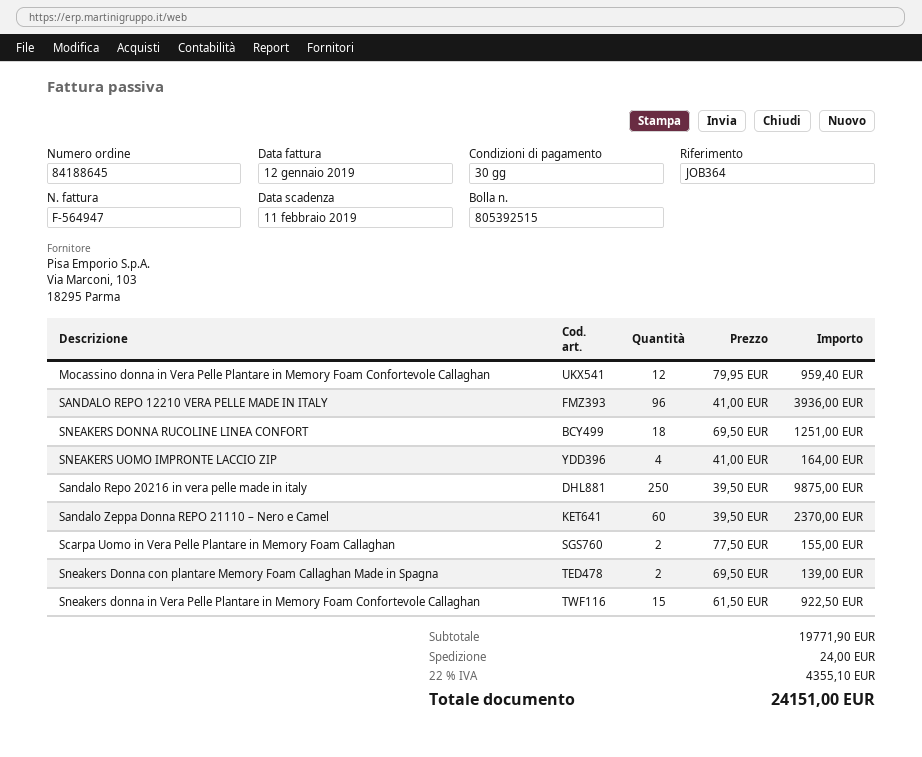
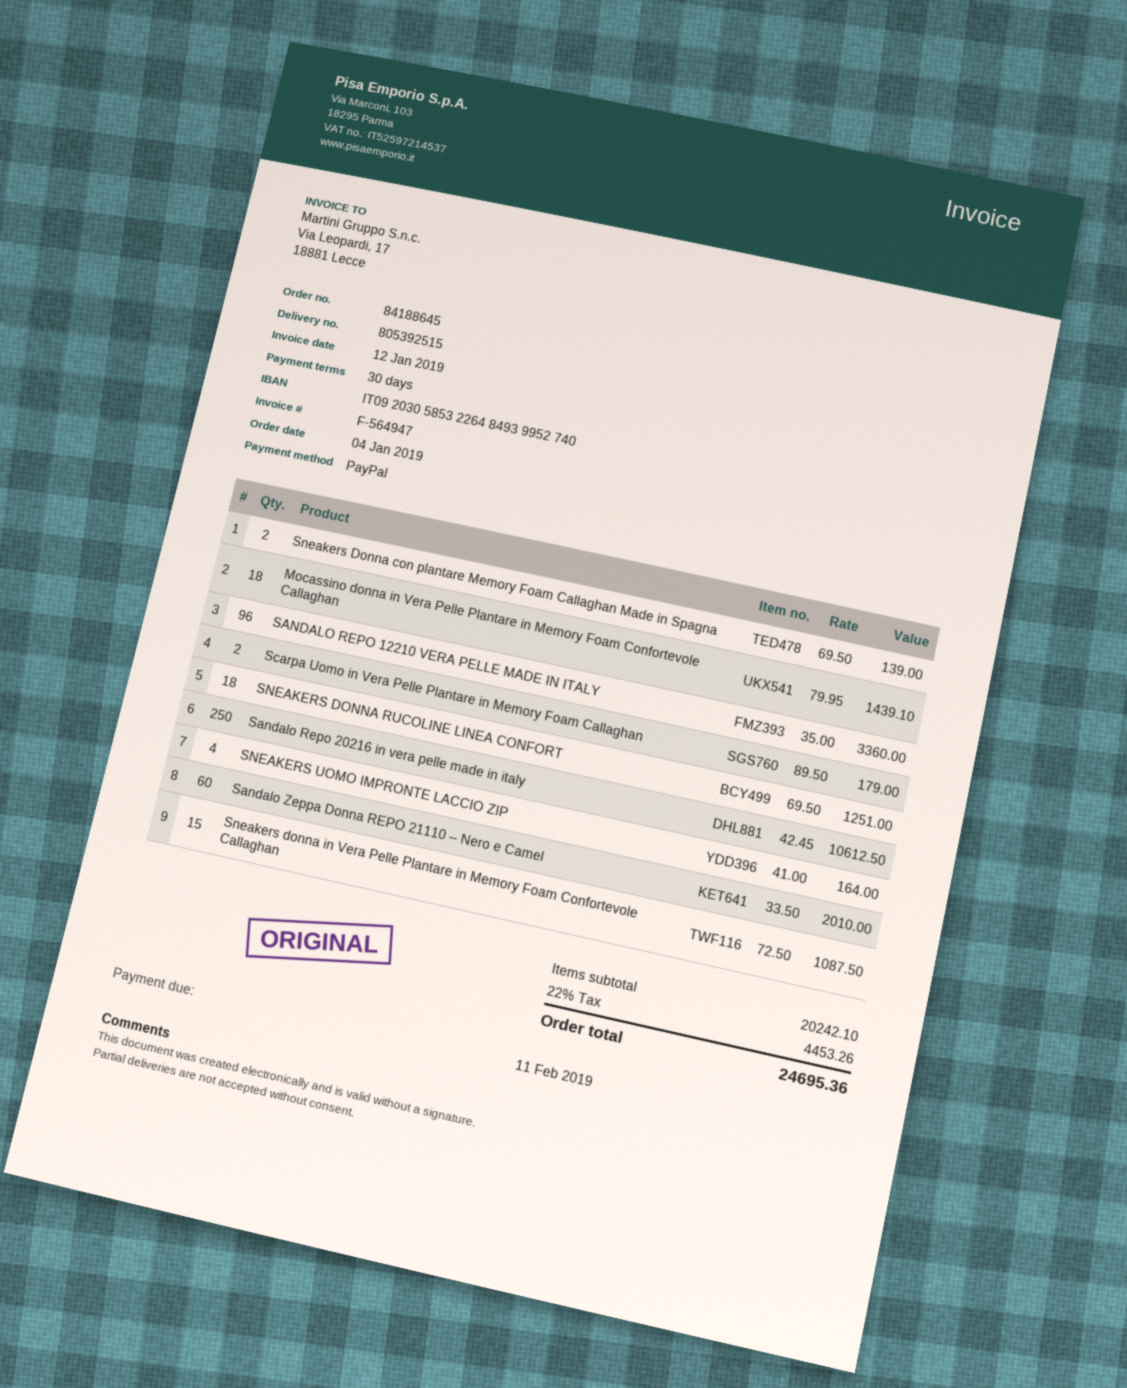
Mocassino donna in Vera Pelle Plantare in Memory Foam Confortevole Callaghan: 12 x 79.95 = 959.40 -> 18 x 79.95 = 1439.10
SANDALO REPO 12210 VERA PELLE MADE IN ITALY: 96 x 41.00 = 3936.00 -> 96 x 35.00 = 3360.00
Sandalo Repo 20216 in vera pelle made in italy: 250 x 39.50 = 9875.00 -> 250 x 42.45 = 10612.50
Sandalo Zeppa Donna REPO 21110 – Nero e Camel: 60 x 39.50 = 2370.00 -> 60 x 33.50 = 2010.00
Scarpa Uomo in Vera Pelle Plantare in Memory Foam Callaghan: 2 x 77.50 = 155.00 -> 2 x 89.50 = 179.00
Sneakers donna in Vera Pelle Plantare in Memory Foam Confortevole Callaghan: 15 x 61.50 = 922.50 -> 15 x 72.50 = 1087.50
subtotal: 19771.90 -> 20242.10
shipping: 24.00 -> none
tax: 22% = 4355.10 -> 22% = 4453.26
total: 24151.00 -> 24695.36

